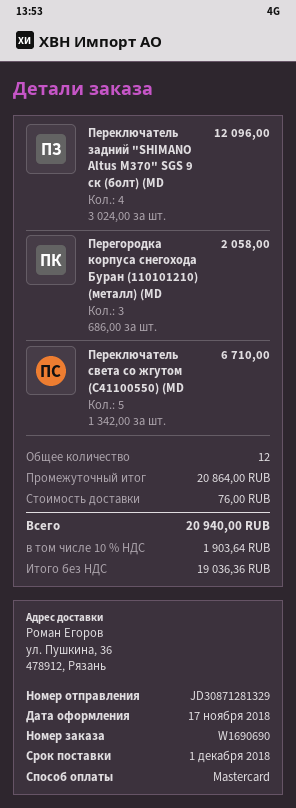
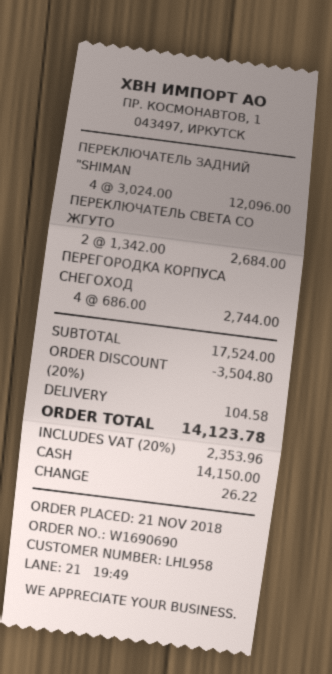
order date: 2018-11-17 -> 2018-11-21
payment method: Mastercard -> cash
Перегородка корпуса снегохода Буран (110101210) (металл) (MD: 3 x 686.00 = 2058.00 -> 4 x 686.00 = 2744.00
Переключaтель светa со жгутом (С41100550) (MD: 5 x 1342.00 = 6710.00 -> 2 x 1342.00 = 2684.00
subtotal: 20864.00 -> 17524.00
discount: none -> 20% = 3504.80
shipping: 76.00 -> 104.58
tax: 10% = 1903.64 -> 20% = 2353.96
total: 20940.00 -> 14123.78

